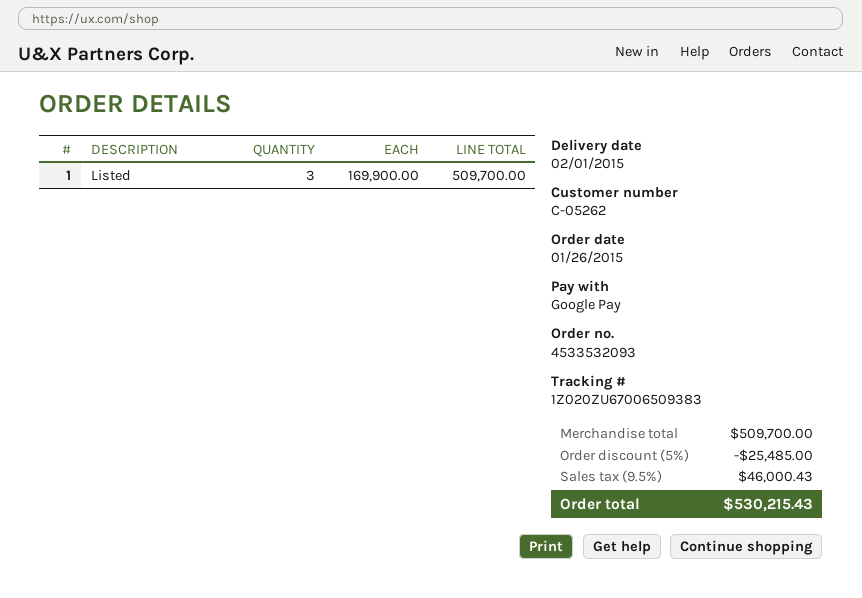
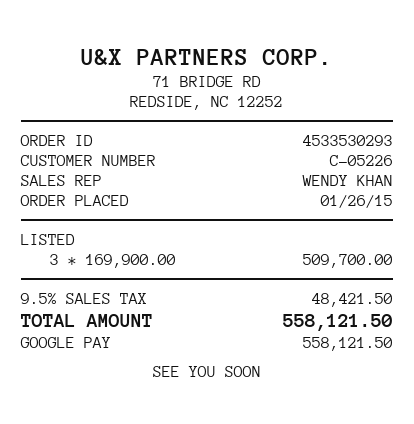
order number: 4533532093 -> 4533530293
customer number: C-05262 -> C-05226
discount: 5% = 25485.00 -> none
tax: 9.5% = 46000.43 -> 9.5% = 48421.50
total: 530215.43 -> 558121.50

